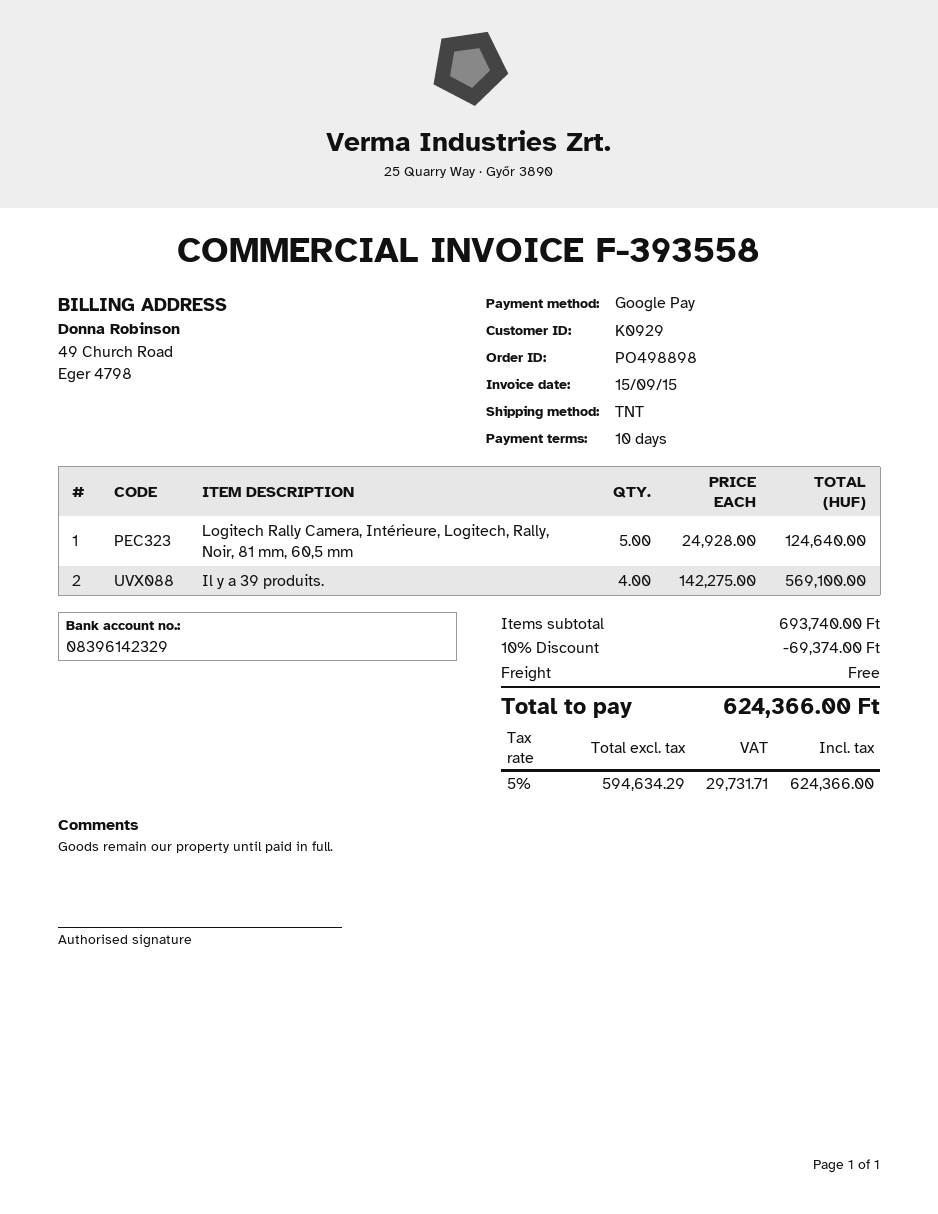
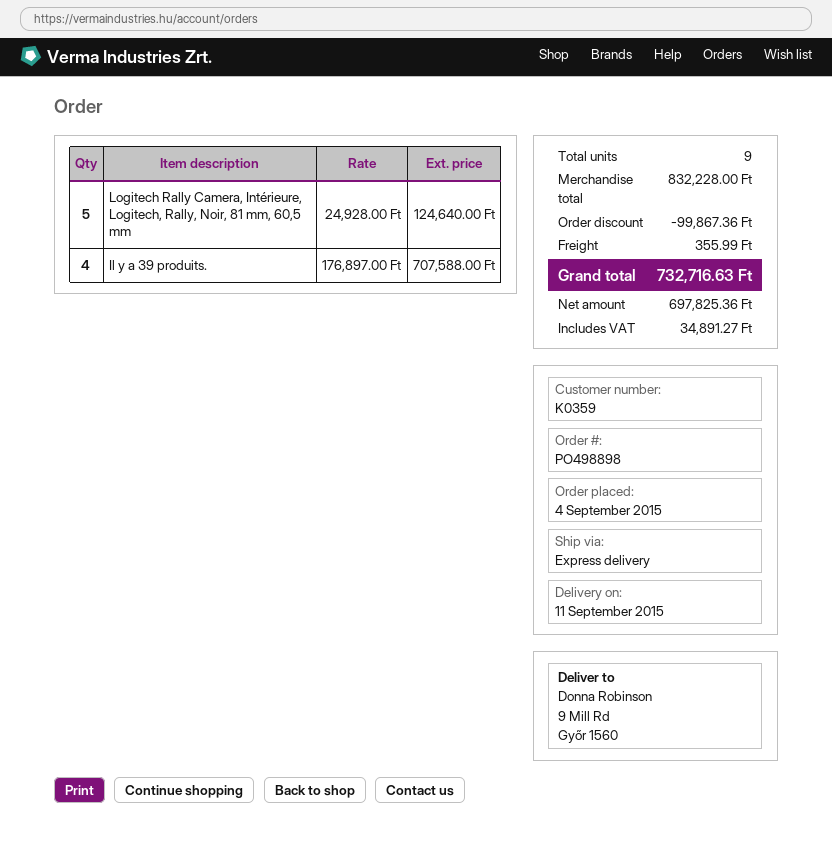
customer number: K0929 -> K0359
shipping method: TNT -> express
Il y a 39 produits.: 4 x 142275.00 = 569100.00 -> 4 x 176897.00 = 707588.00
subtotal: 693740.00 -> 832228.00
discount: 69374.00 -> 99867.36
shipping: 0.00 -> 355.99
net: 594634.29 -> 697825.36
tax: 29731.71 -> 34891.27
total: 624366.00 -> 732716.63

